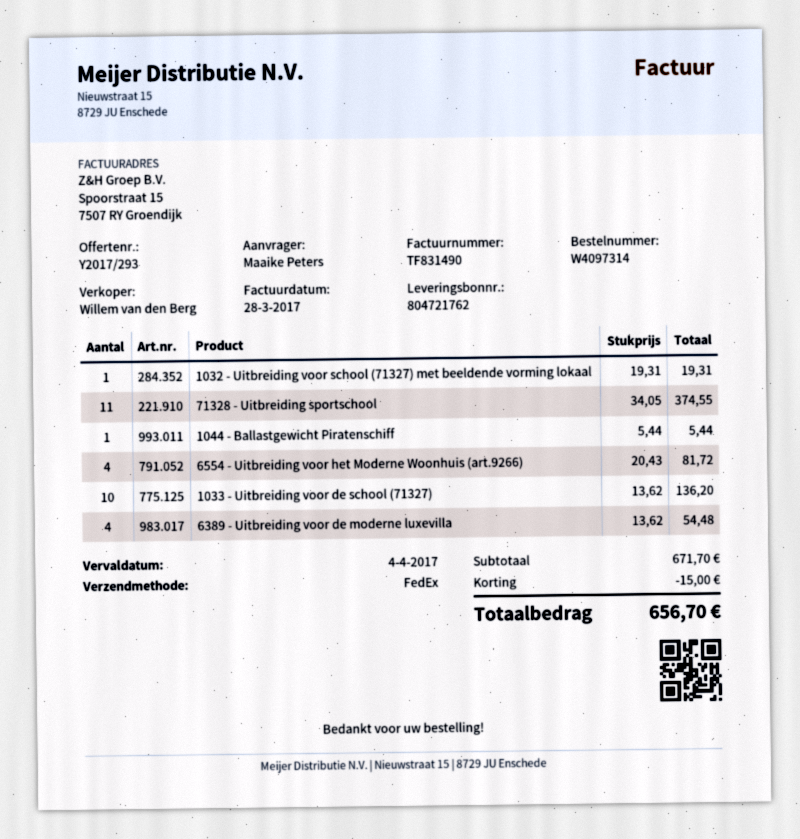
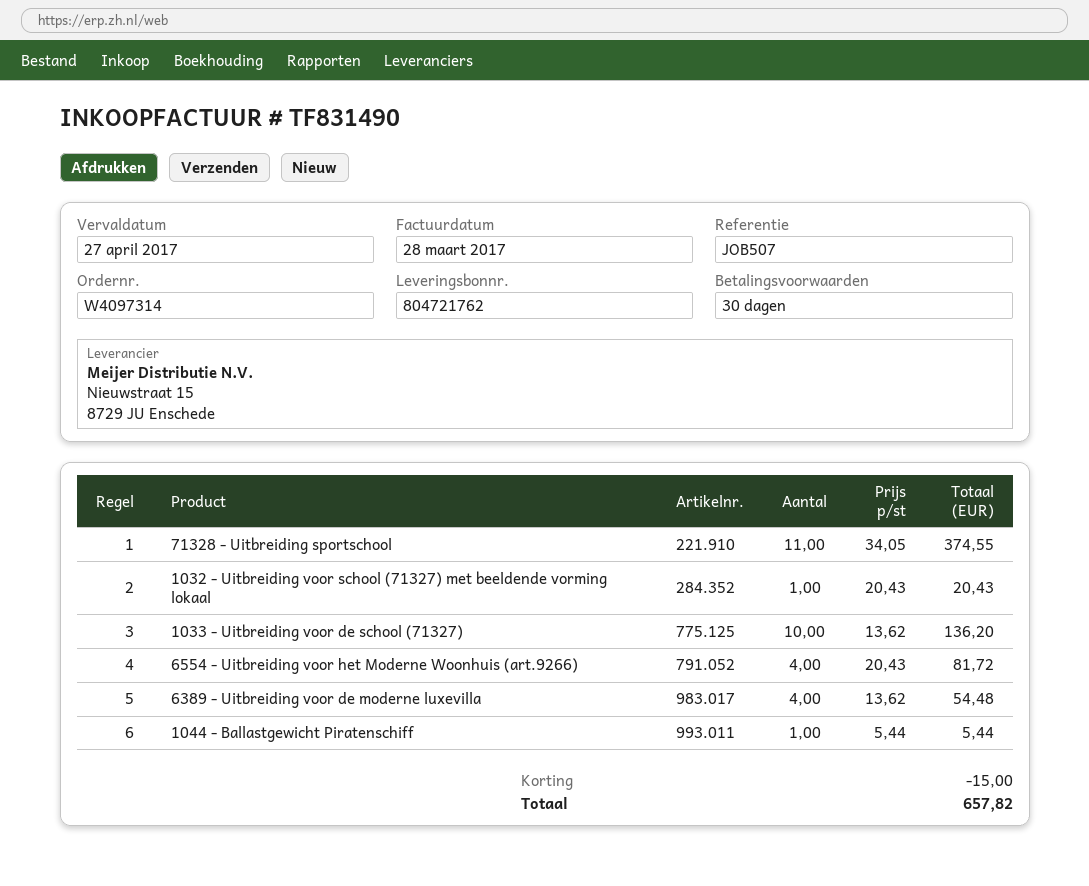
due date: 2017-04-04 -> 2017-04-27
1032 - Uitbreiding voor school (71327) met beeldende vorming lokaal: 1 x 19.31 = 19.31 -> 1 x 20.43 = 20.43
total: 656.70 -> 657.82

